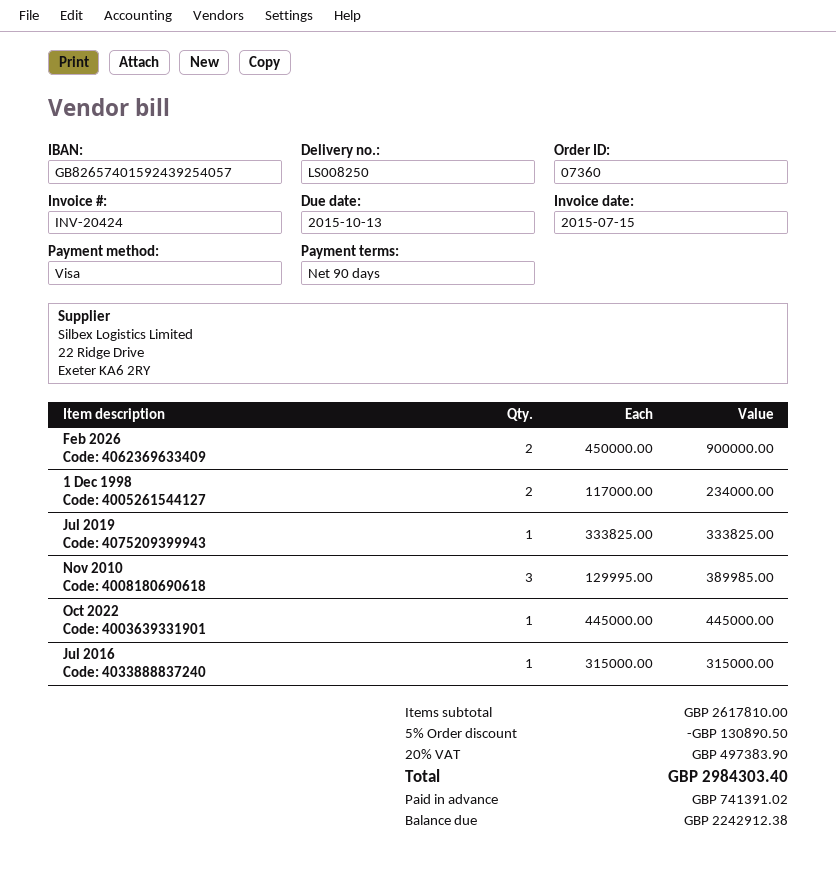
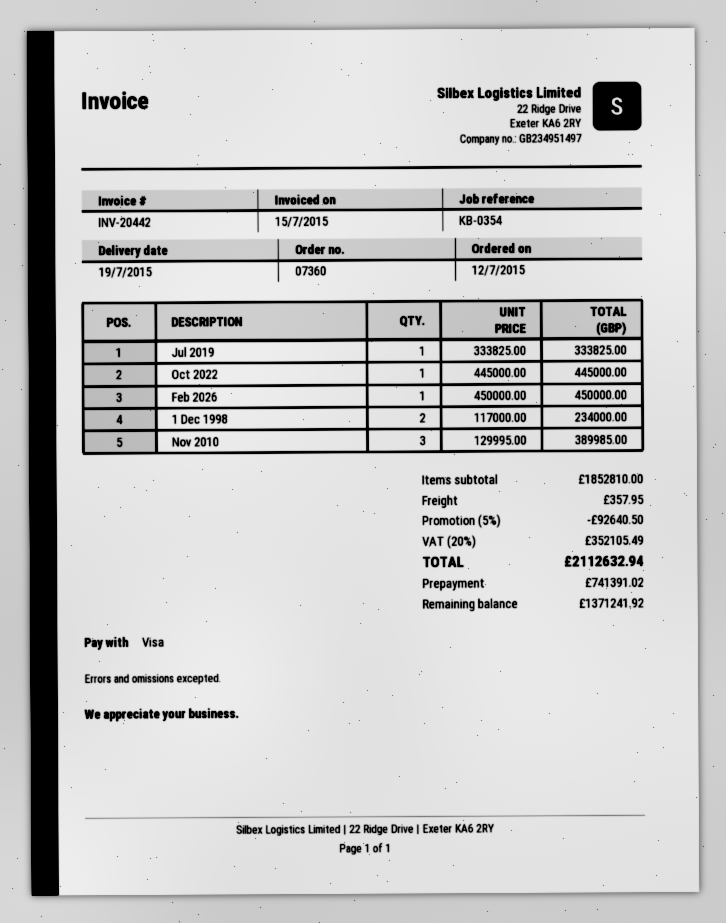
invoice number: INV-20424 -> INV-20442
Feb 2026: 2 x 450000.00 = 900000.00 -> 1 x 450000.00 = 450000.00
Jul 2016: 1 x 315000.00 = 315000.00 -> none
subtotal: 2617810.00 -> 1852810.00
discount: 5% = 130890.50 -> 5% = 92640.50
shipping: none -> 357.95
tax: 20% = 497383.90 -> 20% = 352105.49
total: 2984303.40 -> 2112632.94
balance: 2242912.38 -> 1371241.92

